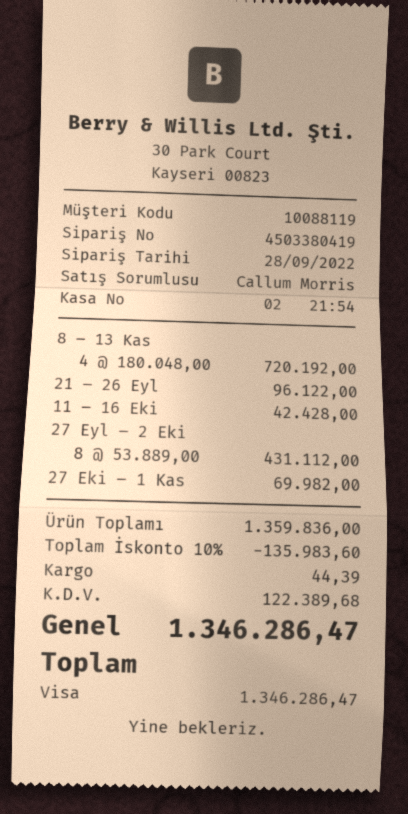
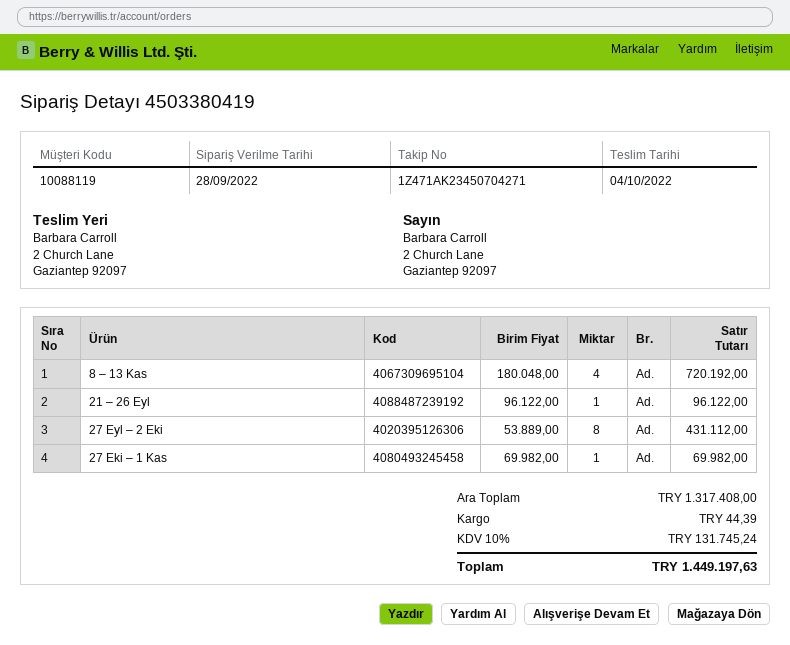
11 – 16 Eki: 1 x 42428.00 = 42428.00 -> none
subtotal: 1359836.00 -> 1317408.00
discount: 10% = 135983.60 -> none
tax: 122389.68 -> 131745.24
total: 1346286.47 -> 1449197.63

